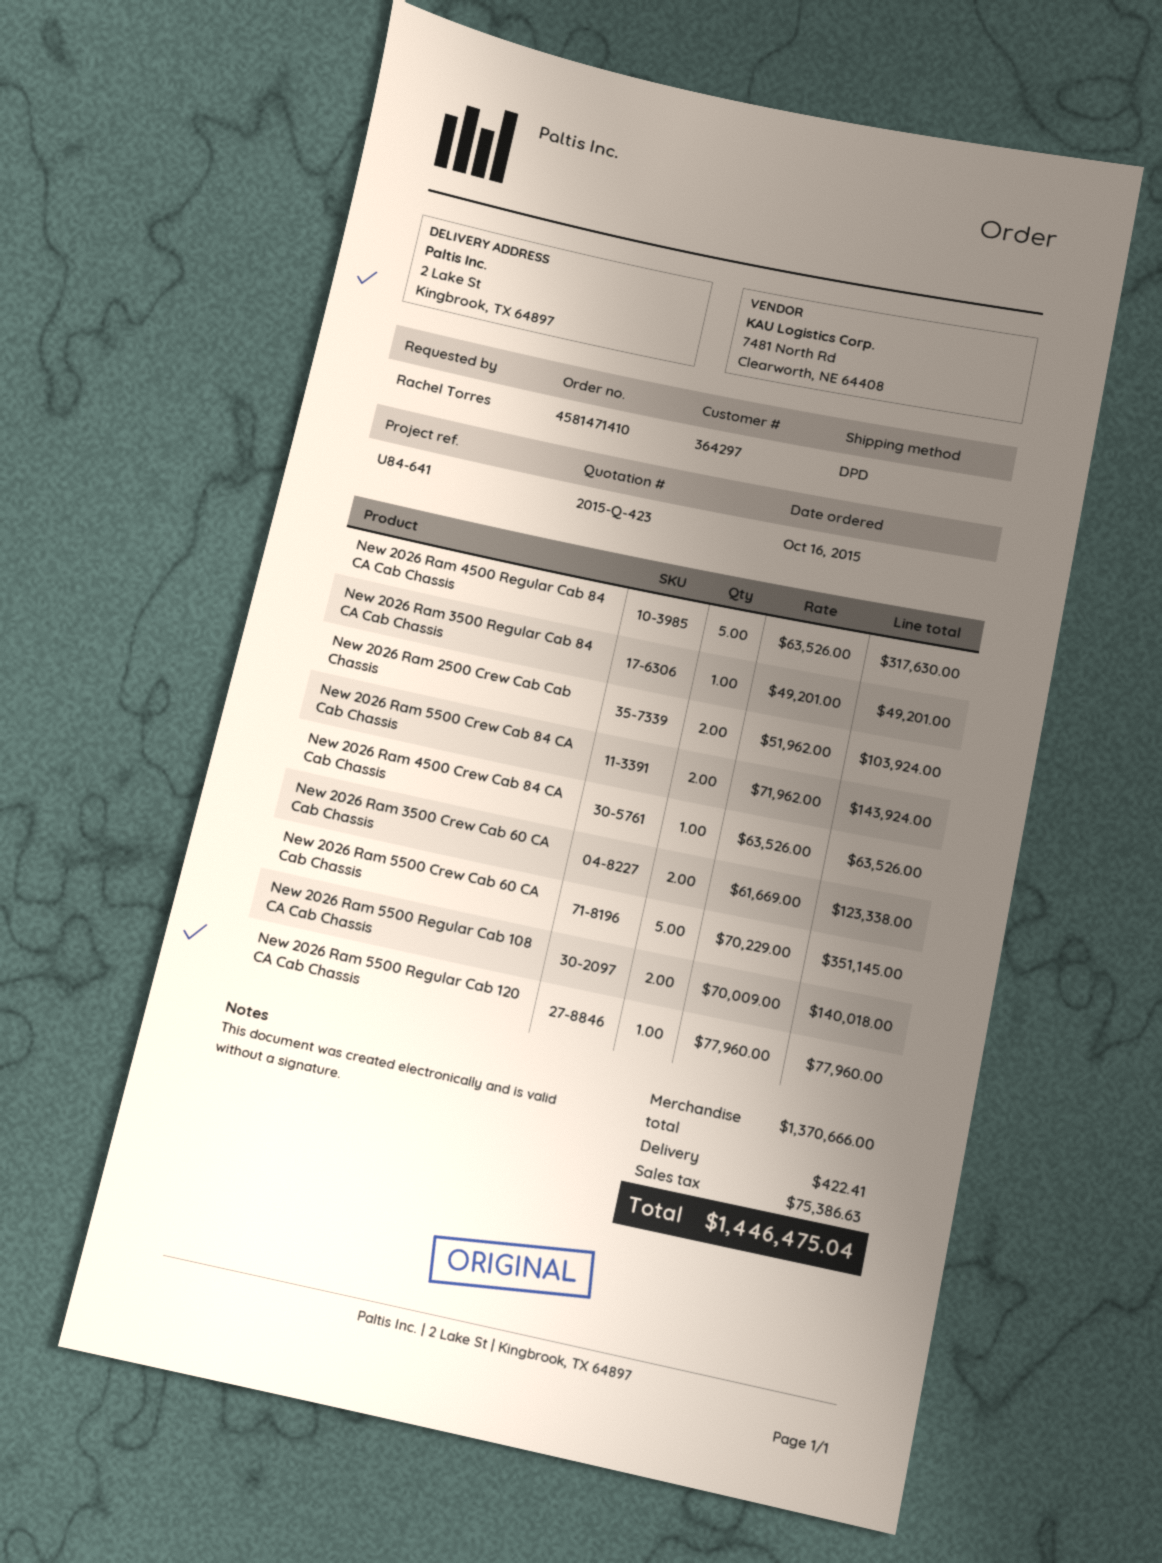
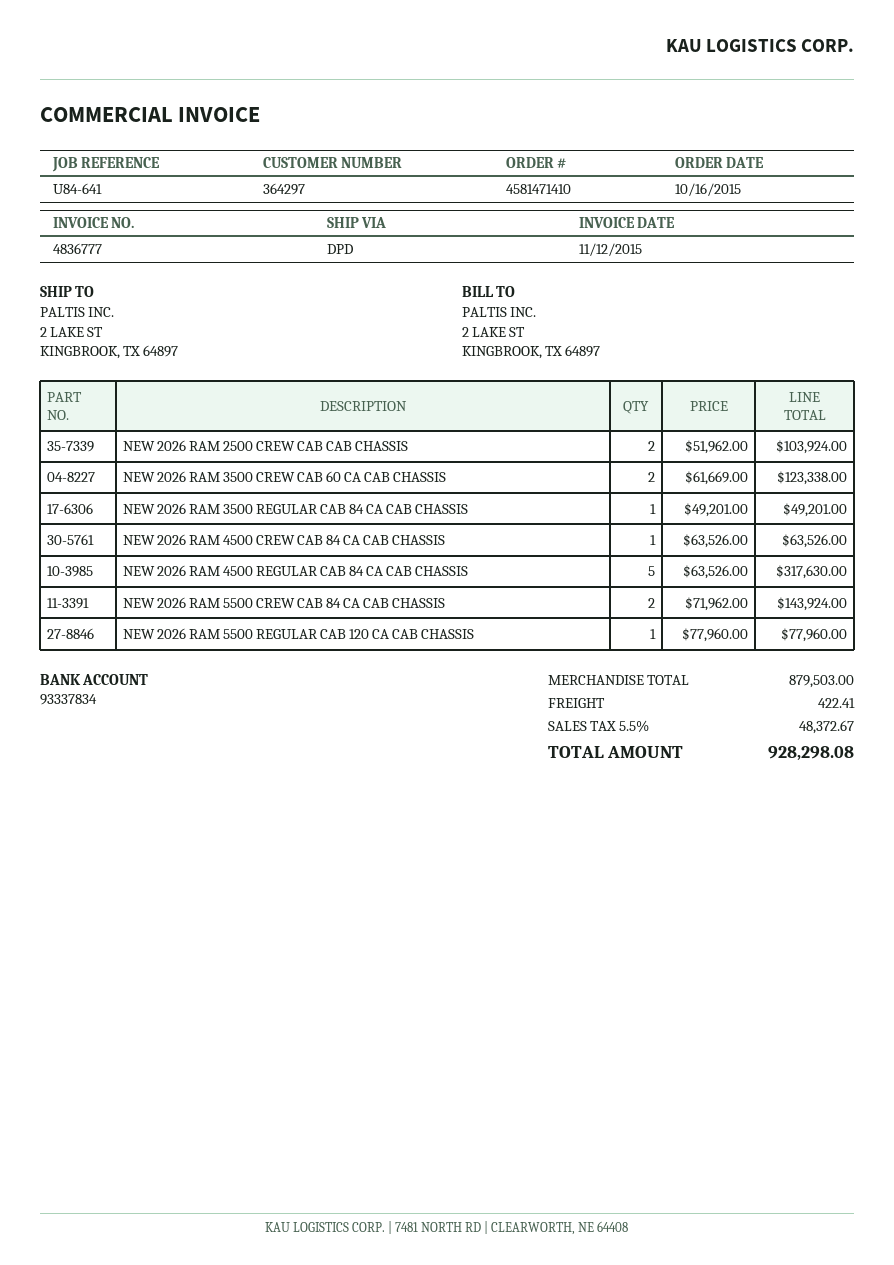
New 2026 Ram 5500 Crew Cab 60 CA Cab Chassis: 5 x 70229.00 = 351145.00 -> none
New 2026 Ram 5500 Regular Cab 108 CA Cab Chassis: 2 x 70009.00 = 140018.00 -> none
subtotal: 1370666.00 -> 879503.00
tax: 75386.63 -> 48372.67
total: 1446475.04 -> 928298.08

